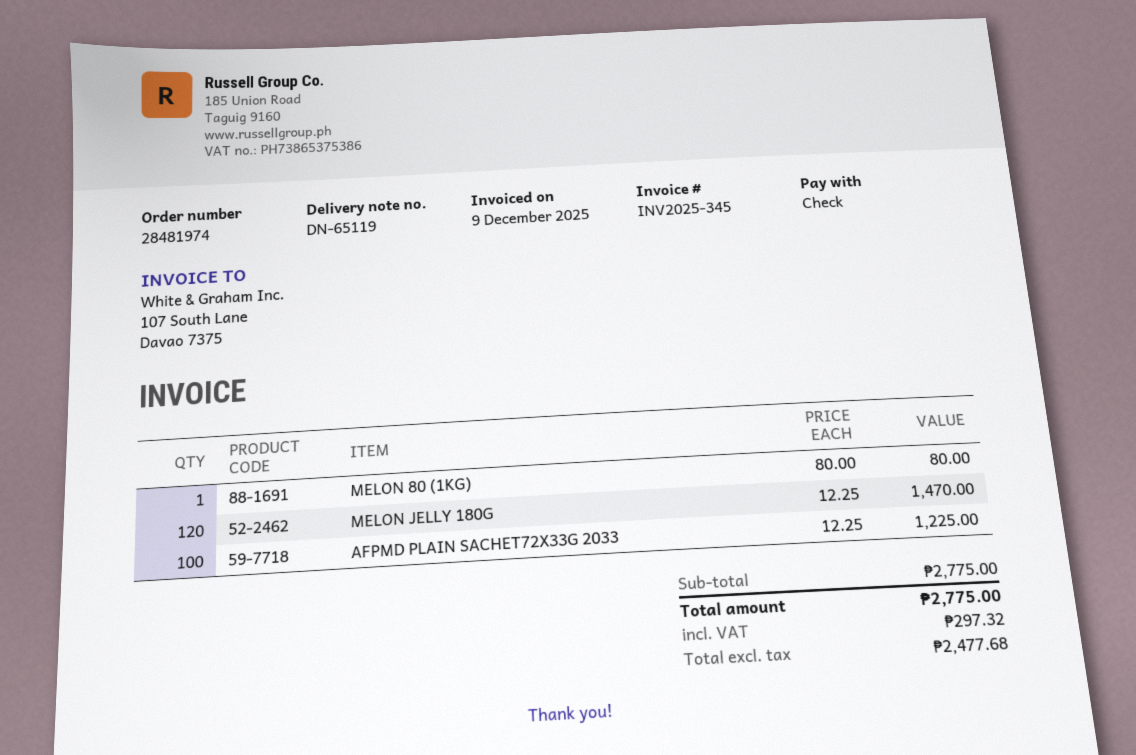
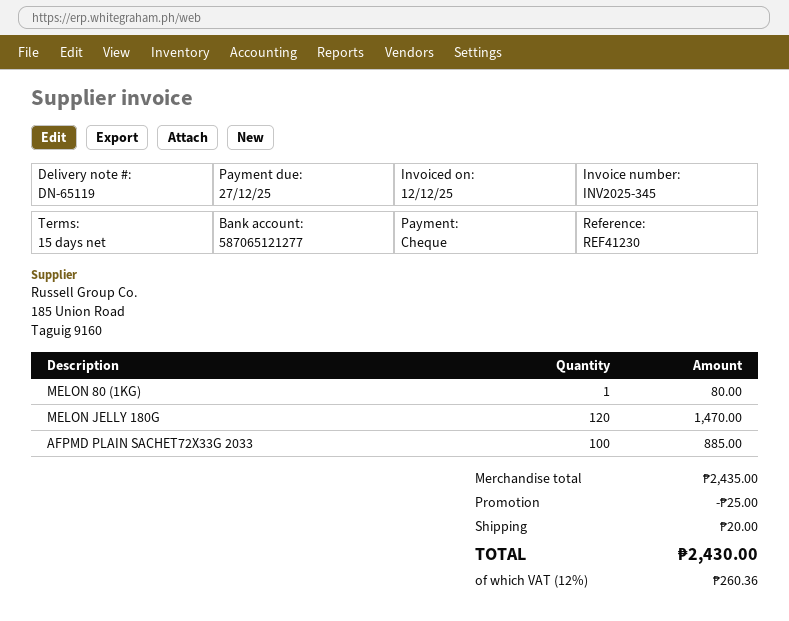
invoice date: 2025-12-09 -> 2025-12-12
AFPMD PLAIN SACHET72X33G 2033: 100 for 1225.00 -> 100 for 885.00
subtotal: 2775.00 -> 2435.00
discount: none -> 25.00
shipping: none -> 20.00
tax: 297.32 -> 260.36
total: 2775.00 -> 2430.00

